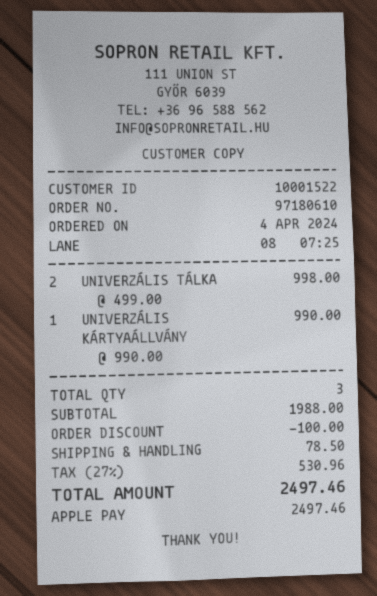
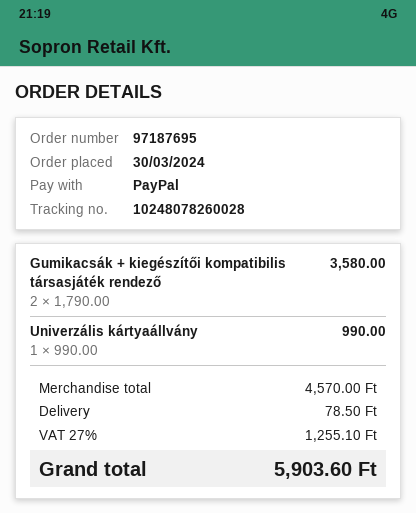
order number: 97180610 -> 97187695
order date: 2024-04-04 -> 2024-03-30
payment method: Apple Pay -> PayPal
UNIVERZÁLIS TÁLKA: 2 x 499.00 = 998.00 -> none
Gumikacsák + kiegészítői kompatibilis társasjáték rendező: none -> 2 x 1790.00 = 3580.00
subtotal: 1988.00 -> 4570.00
discount: 100.00 -> none
tax: 27% = 530.96 -> 27% = 1255.10
total: 2497.46 -> 5903.60

